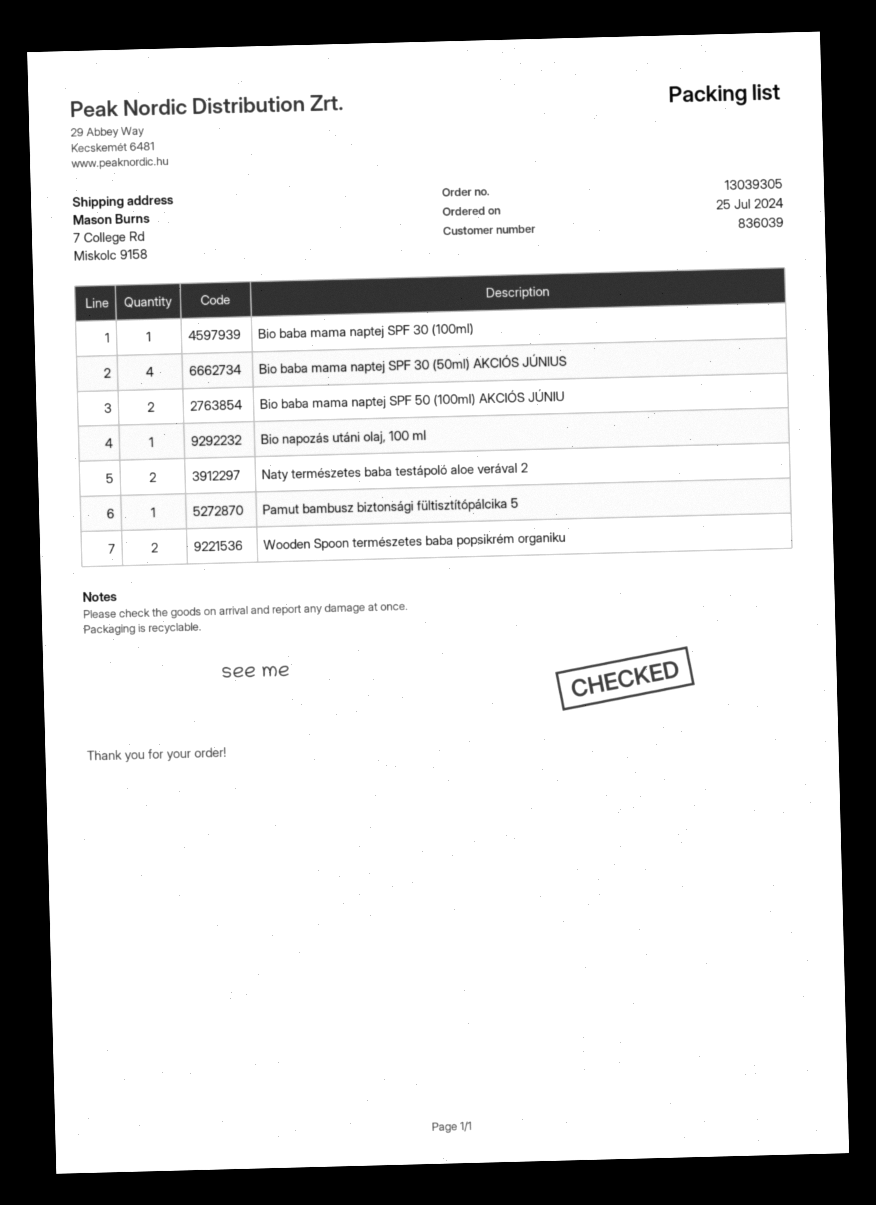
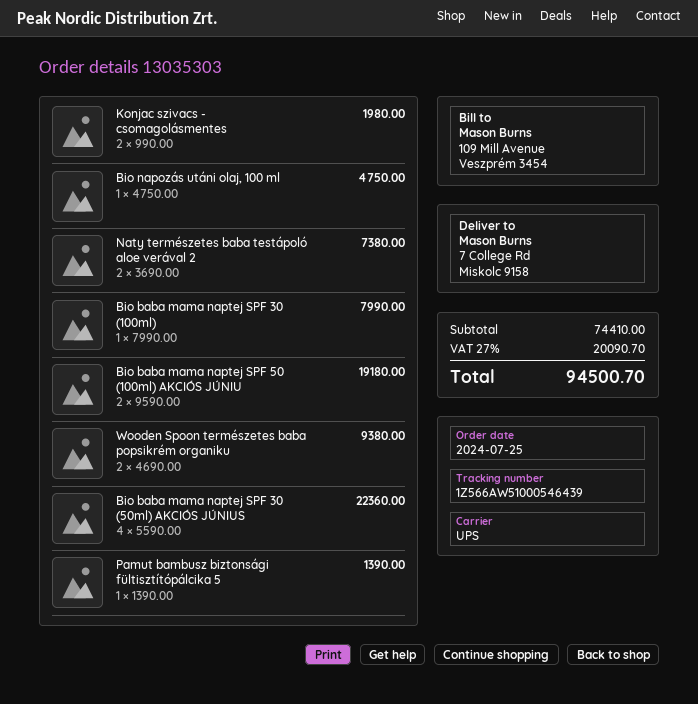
order number: 13039305 -> 13035303
Konjac szivacs - csomagolásmentes: none -> 2

